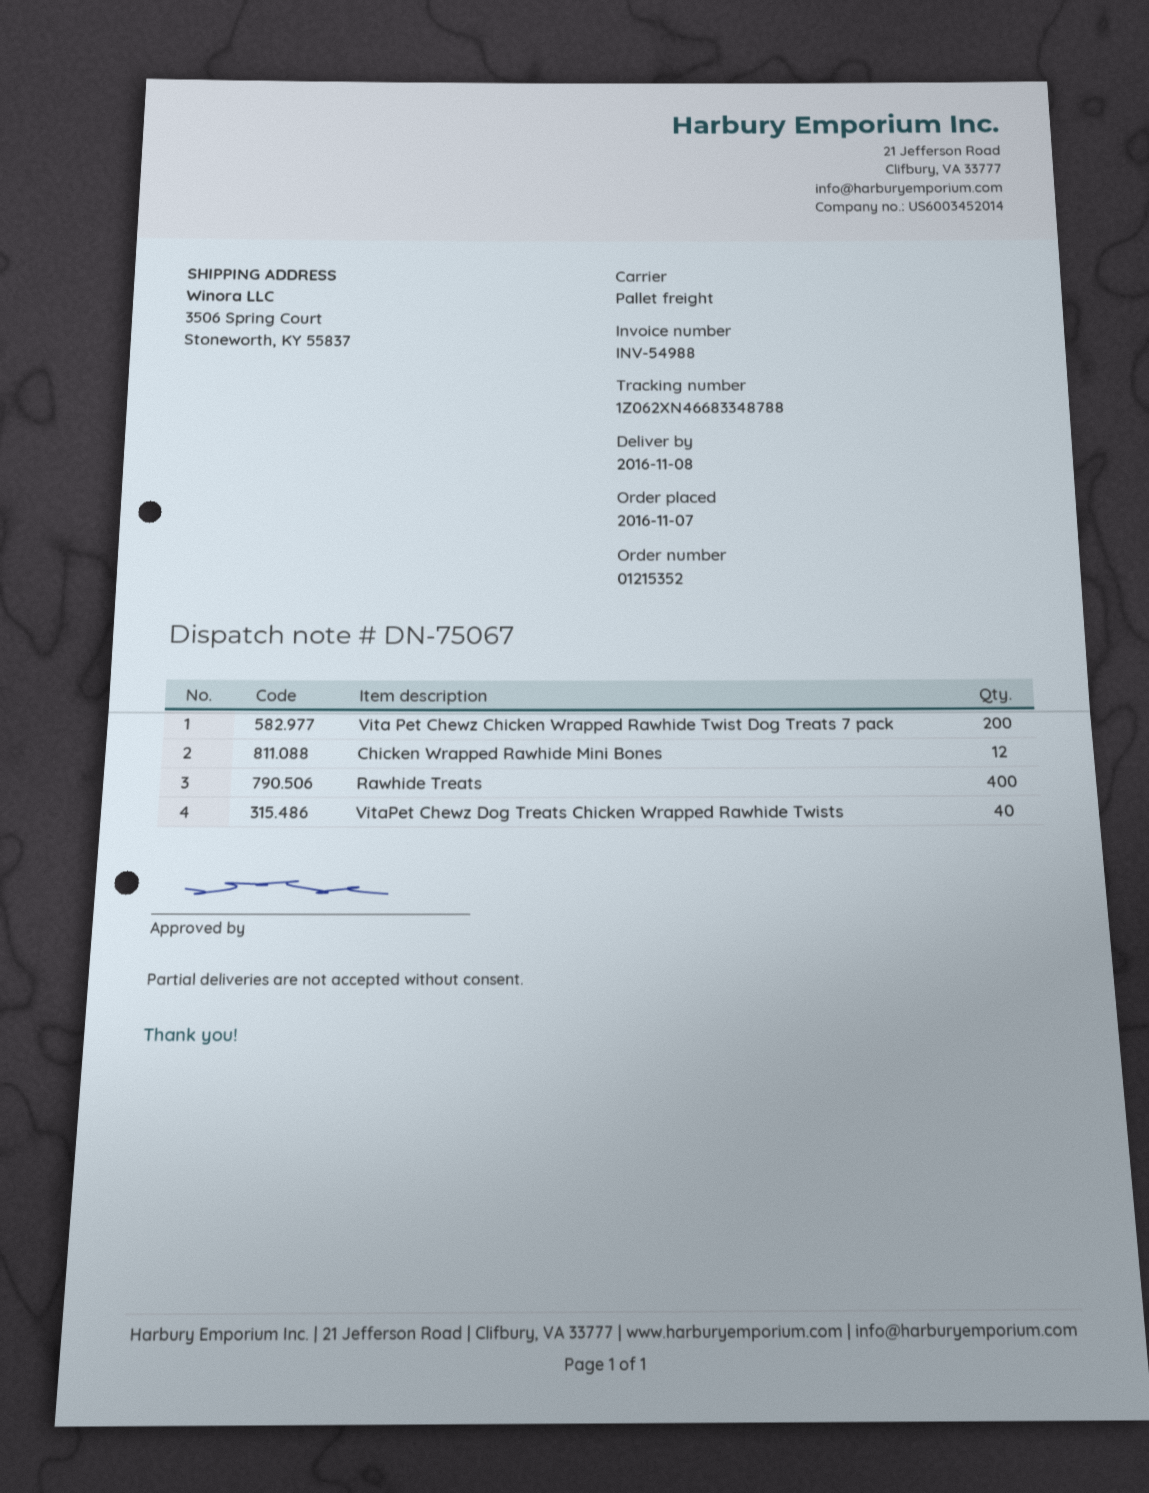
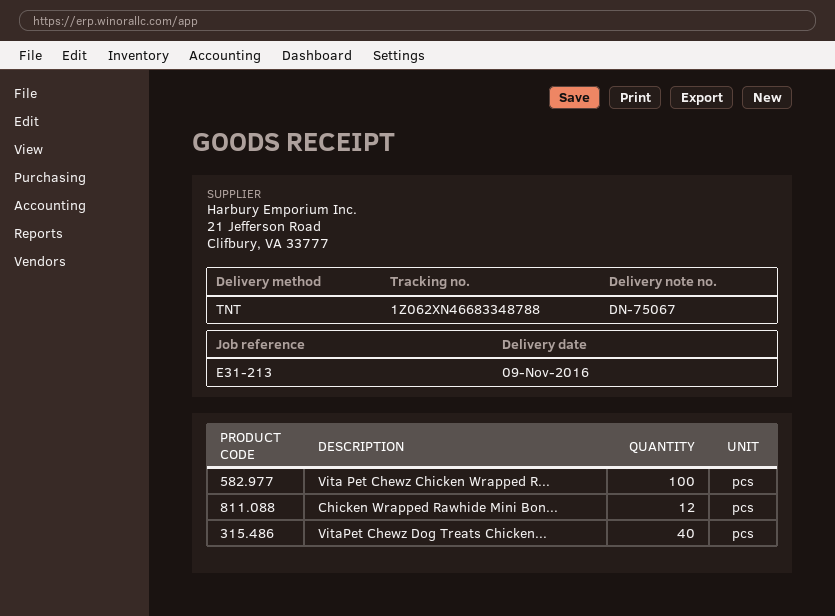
delivery date: 2016-11-08 -> 2016-11-09
shipping method: pallet freight -> TNT
Vita Pet Chewz Chicken Wrapped Rawhide Twist Dog Treats 7 pack: 200 -> 100
Rawhide Treats: 400 -> none

